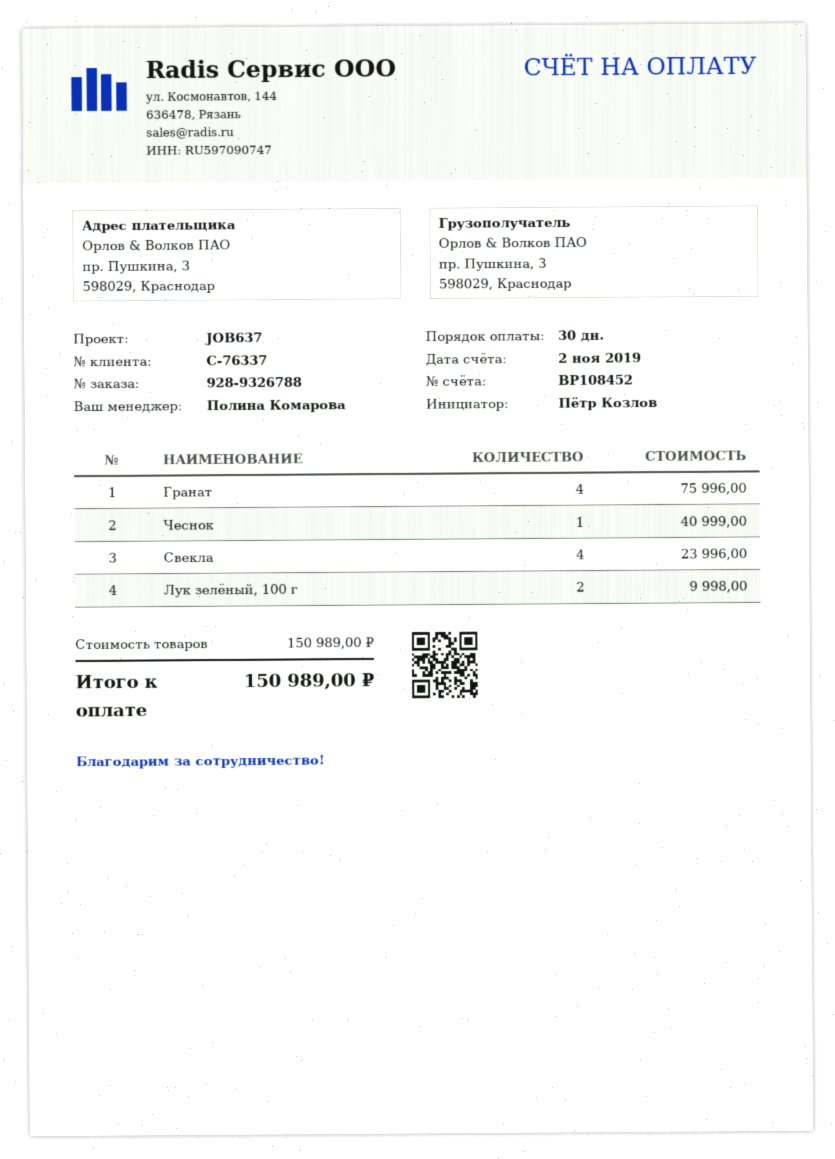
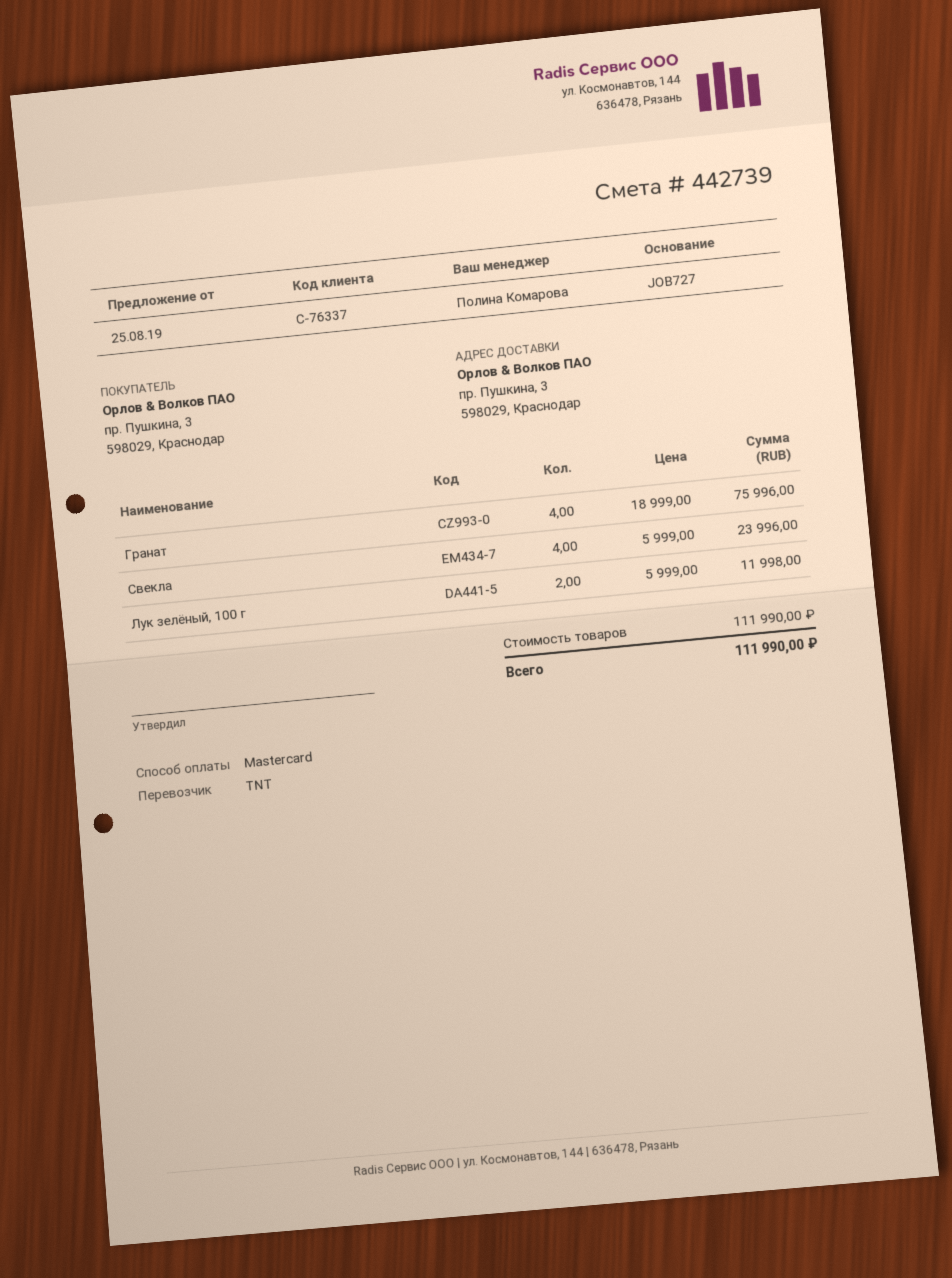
reference: JOB637 -> JOB727
Чеснок: 1 for 40999.00 -> none
Лук зелёный, 100 г: 2 for 9998.00 -> 2 for 11998.00
subtotal: 150989.00 -> 111990.00
total: 150989.00 -> 111990.00

